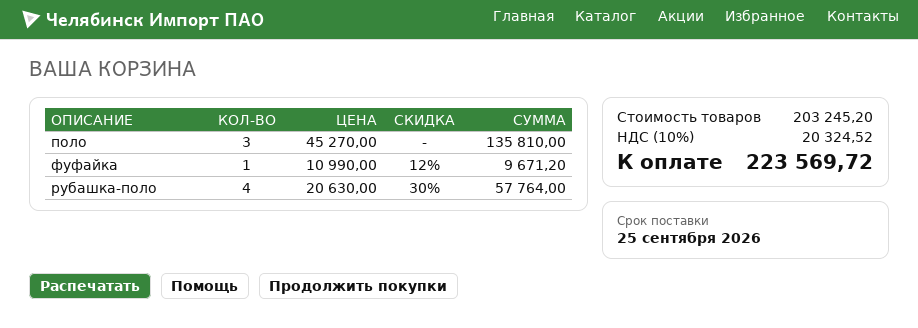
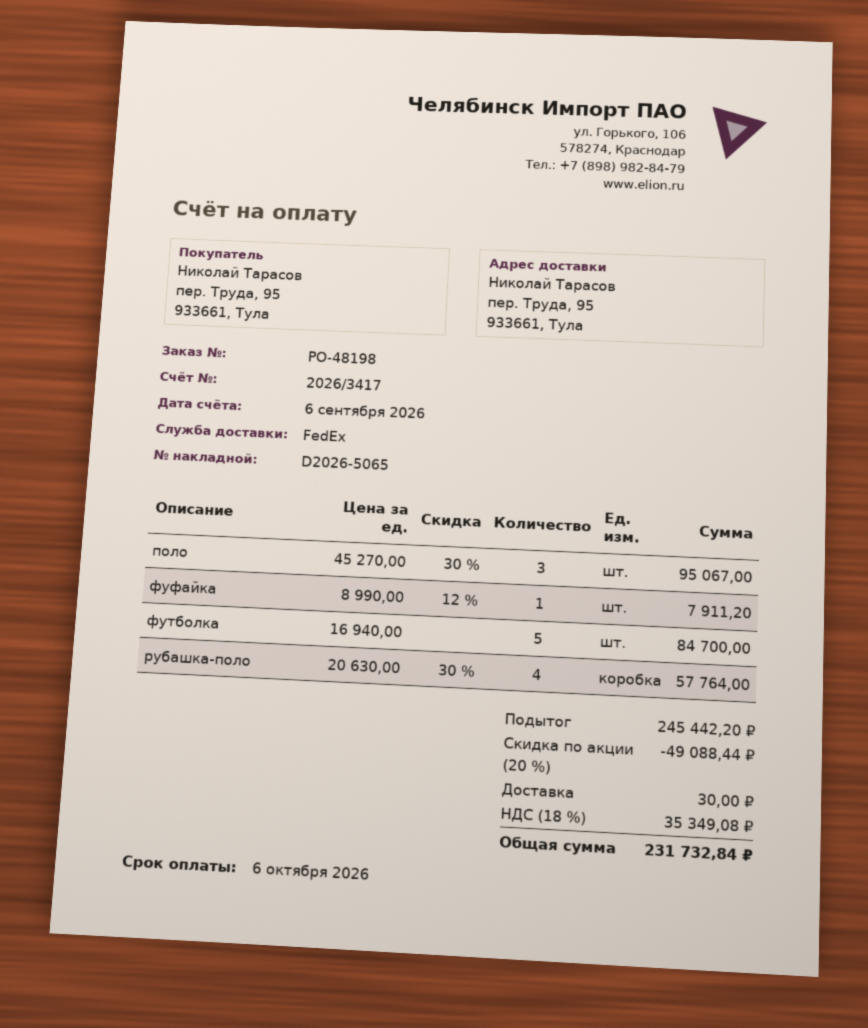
поло: 3 x 45270.00 = 135810.00 -> 3 x 45270.00 - 30% = 95067.00
фуфайка: 1 x 10990.00 - 12% = 9671.20 -> 1 x 8990.00 - 12% = 7911.20
футболка: none -> 5 x 16940.00 = 84700.00
subtotal: 203245.20 -> 245442.20
discount: none -> 20% = 49088.44
shipping: none -> 30.00
tax: 10% = 20324.52 -> 18% = 35349.08
total: 223569.72 -> 231732.84

